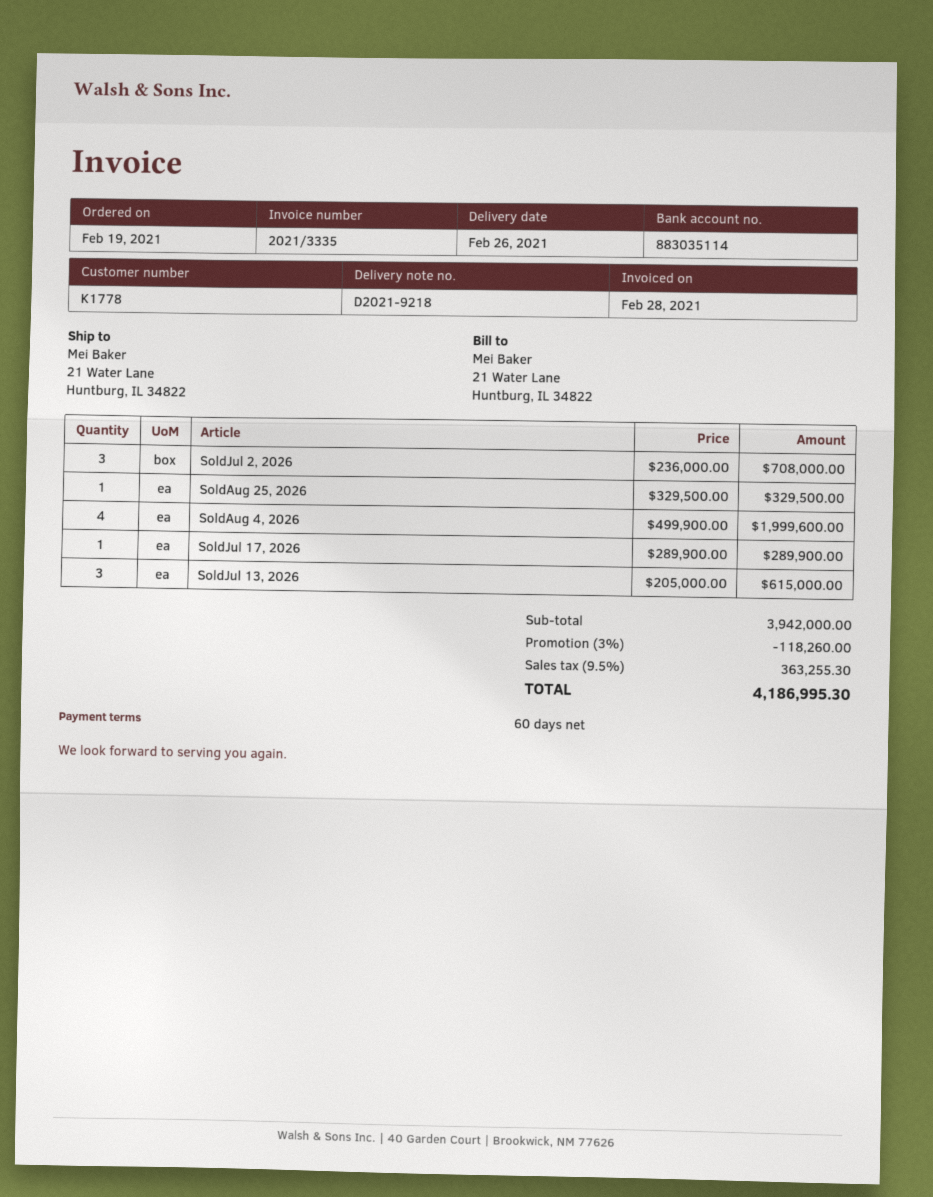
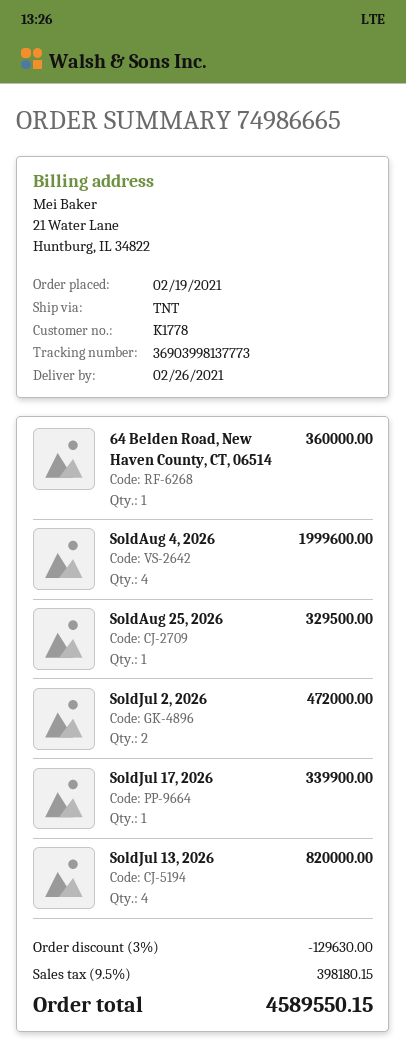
SoldJul 2, 2026: 3 for 708000.00 -> 2 for 472000.00
SoldJul 17, 2026: 1 for 289900.00 -> 1 for 339900.00
SoldJul 13, 2026: 3 for 615000.00 -> 4 for 820000.00
64 Belden Road, New Haven County, CT, 06514: none -> 1 for 360000.00
discount: 3% = 118260.00 -> 3% = 129630.00
tax: 9.5% = 363255.30 -> 9.5% = 398180.15
total: 4186995.30 -> 4589550.15

